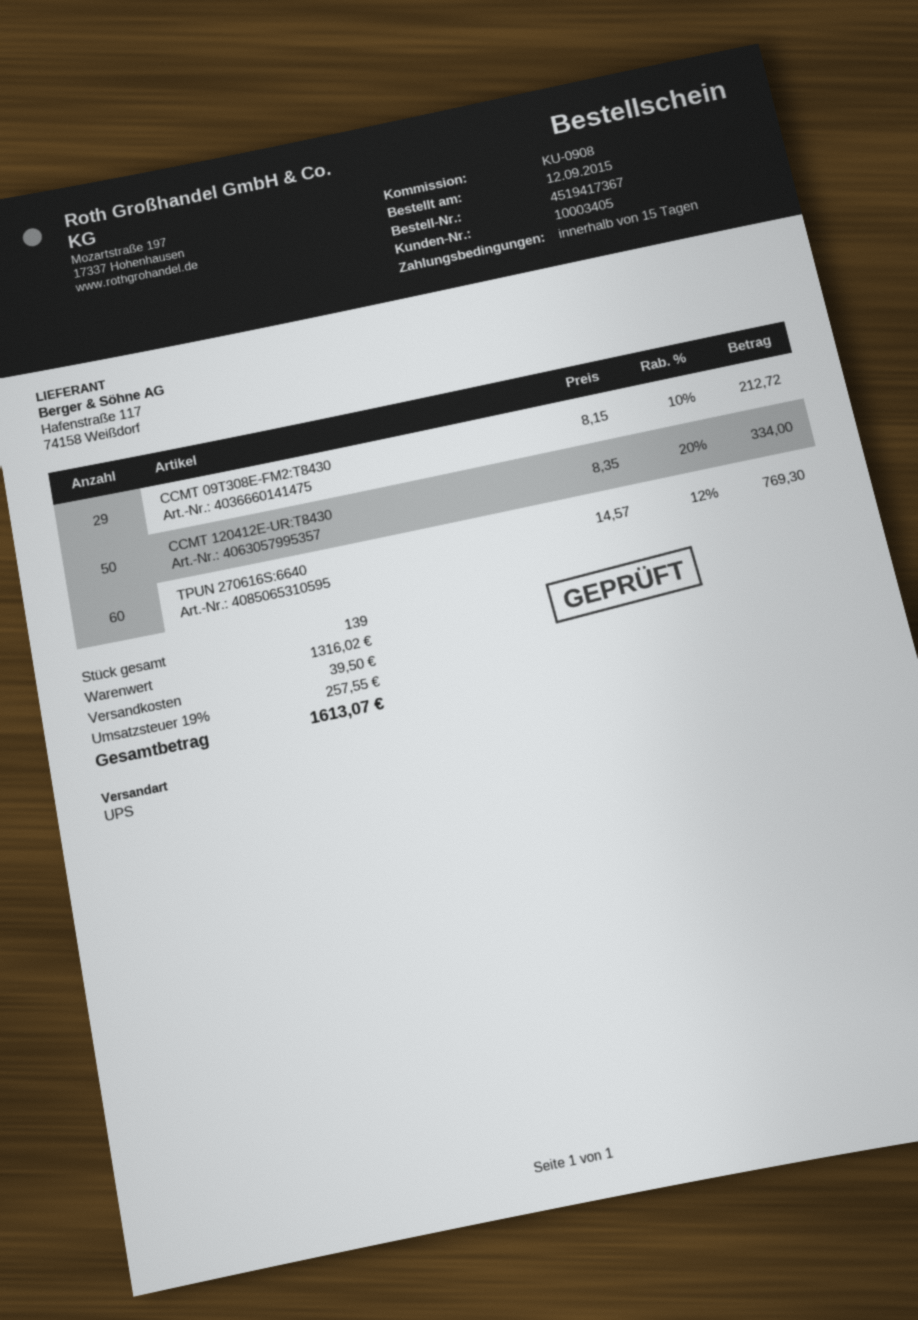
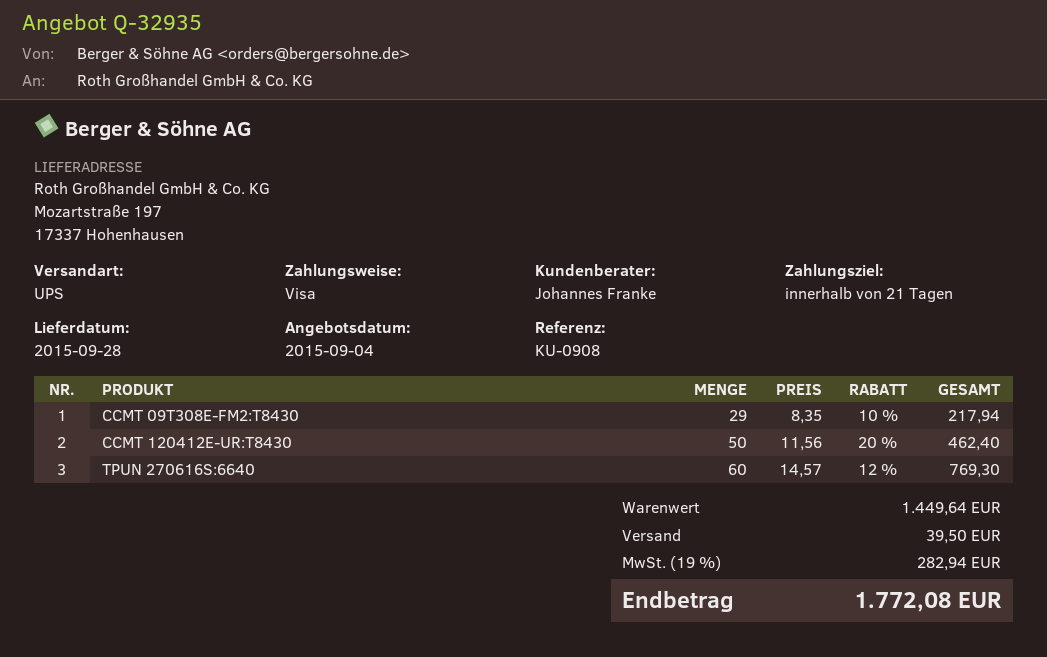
payment terms: 15 days -> 21 days
CCMT 09T308E-FM2:T8430: 29 x 8.15 - 10% = 212.72 -> 29 x 8.35 - 10% = 217.94
CCMT 120412E-UR:T8430: 50 x 8.35 - 20% = 334.00 -> 50 x 11.56 - 20% = 462.40
subtotal: 1316.02 -> 1449.64
tax: 19% = 257.55 -> 19% = 282.94
total: 1613.07 -> 1772.08

